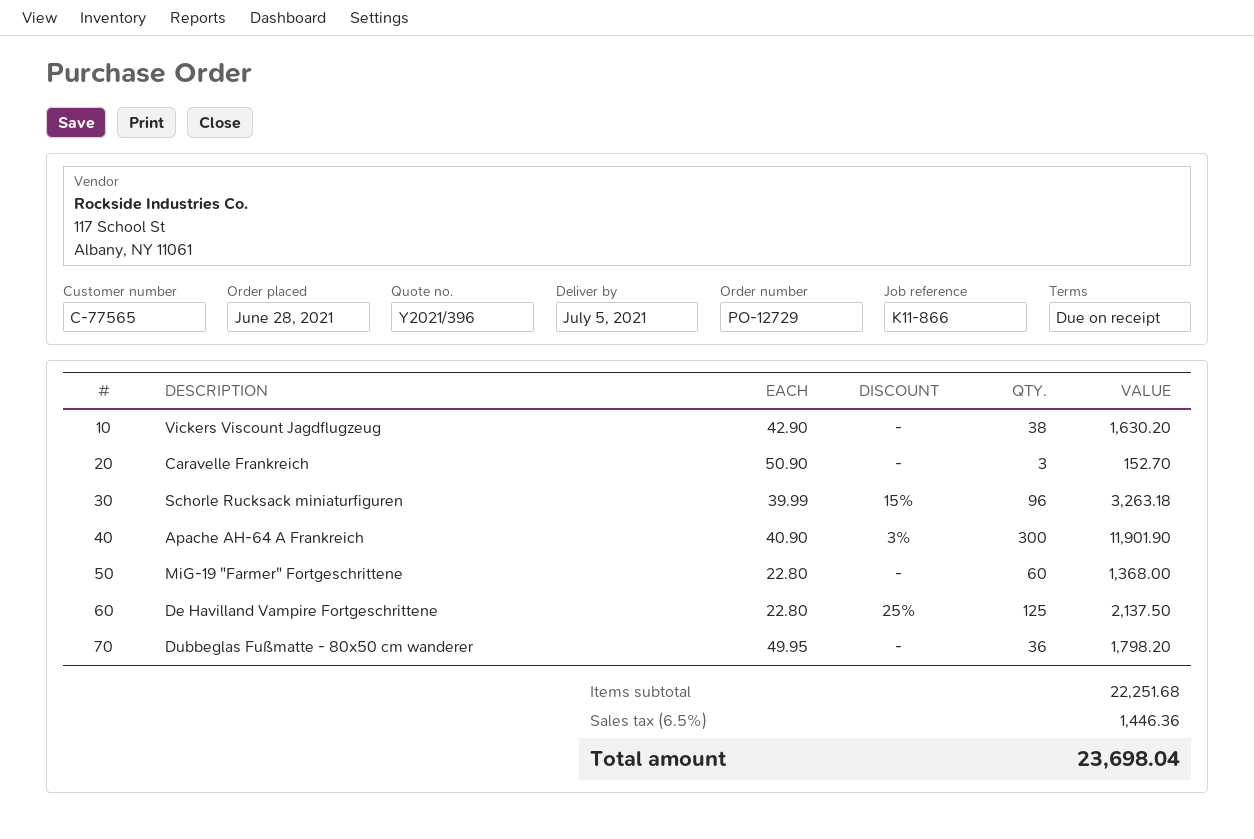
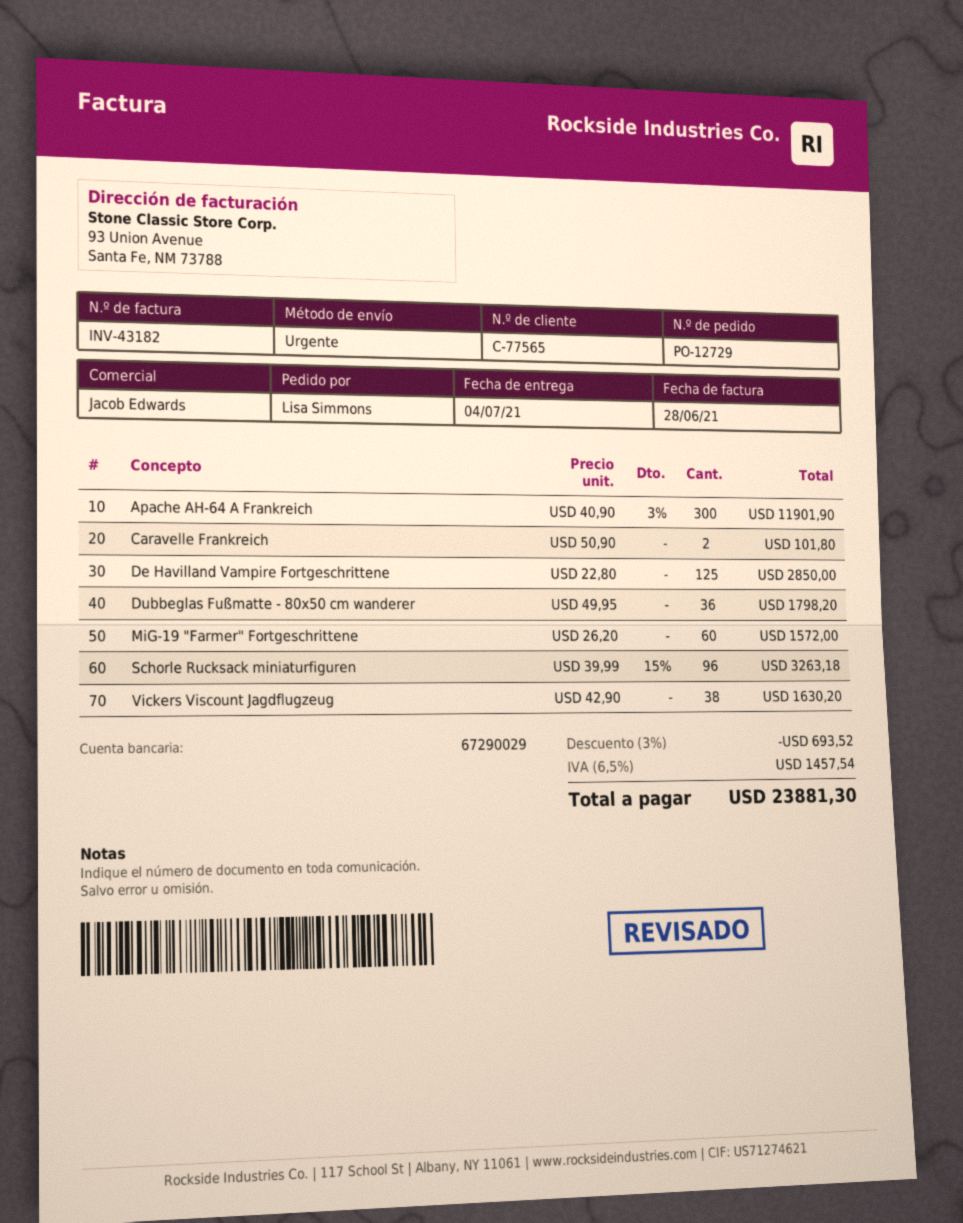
delivery date: 2021-07-05 -> 2021-07-04
Caravelle Frankreich: 3 x 50.90 = 152.70 -> 2 x 50.90 = 101.80
MiG-19 "Farmer" Fortgeschrittene: 60 x 22.80 = 1368.00 -> 60 x 26.20 = 1572.00
De Havilland Vampire Fortgeschrittene: 125 x 22.80 - 25% = 2137.50 -> 125 x 22.80 = 2850.00
discount: none -> 3% = 693.52
tax: 6.5% = 1446.36 -> 6.5% = 1457.54
total: 23698.04 -> 23881.30

